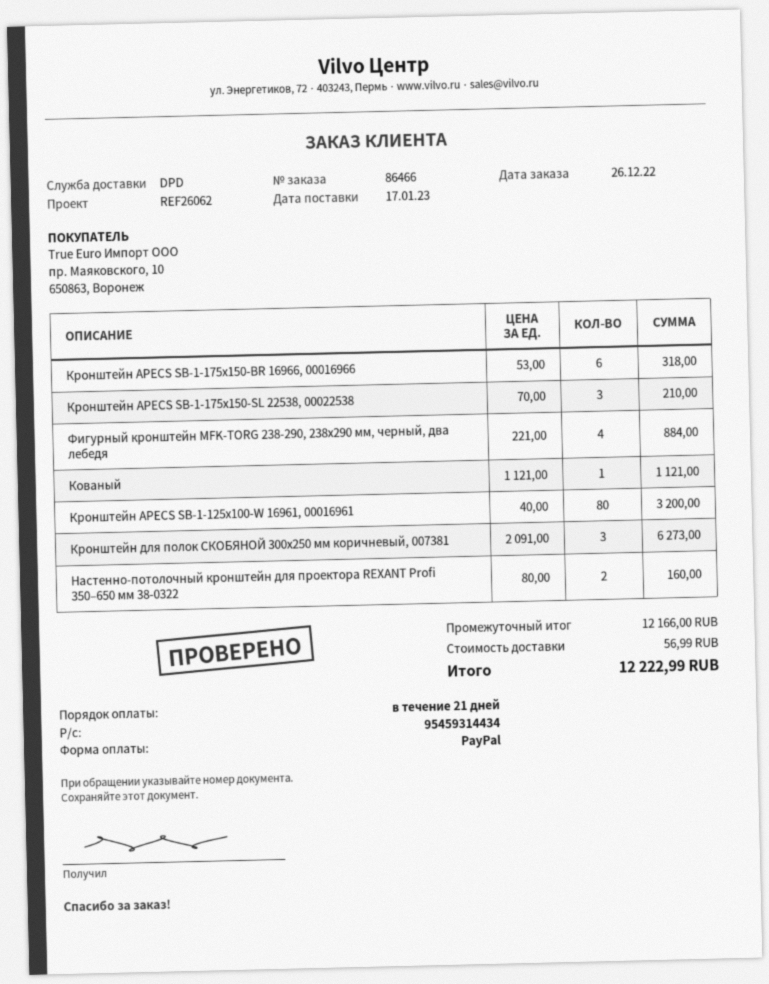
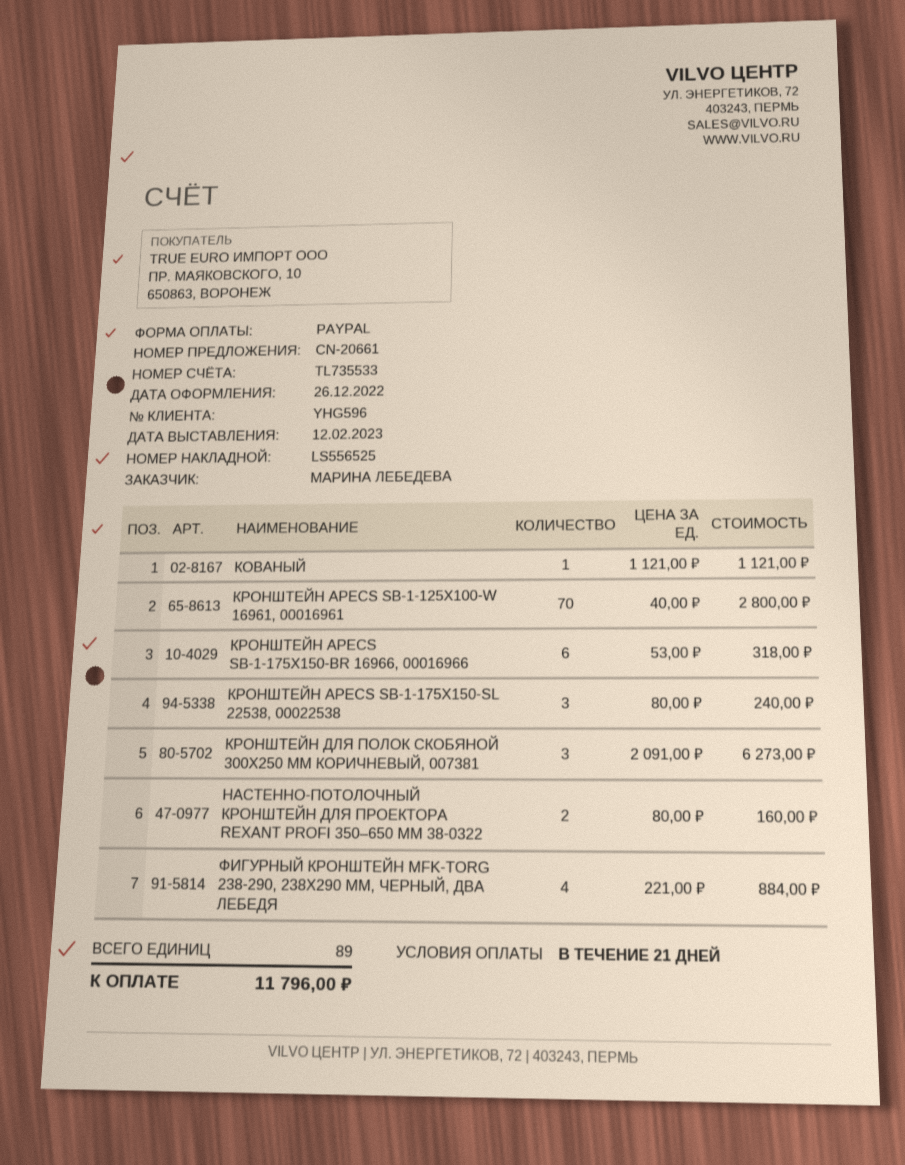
Кронштейн APECS SB-1-175х150-SL 22538, 00022538: 3 x 70.00 = 210.00 -> 3 x 80.00 = 240.00
Кронштейн APECS SB-1-125х100-W 16961, 00016961: 80 x 40.00 = 3200.00 -> 70 x 40.00 = 2800.00
shipping: 56.99 -> none
total: 12222.99 -> 11796.00

